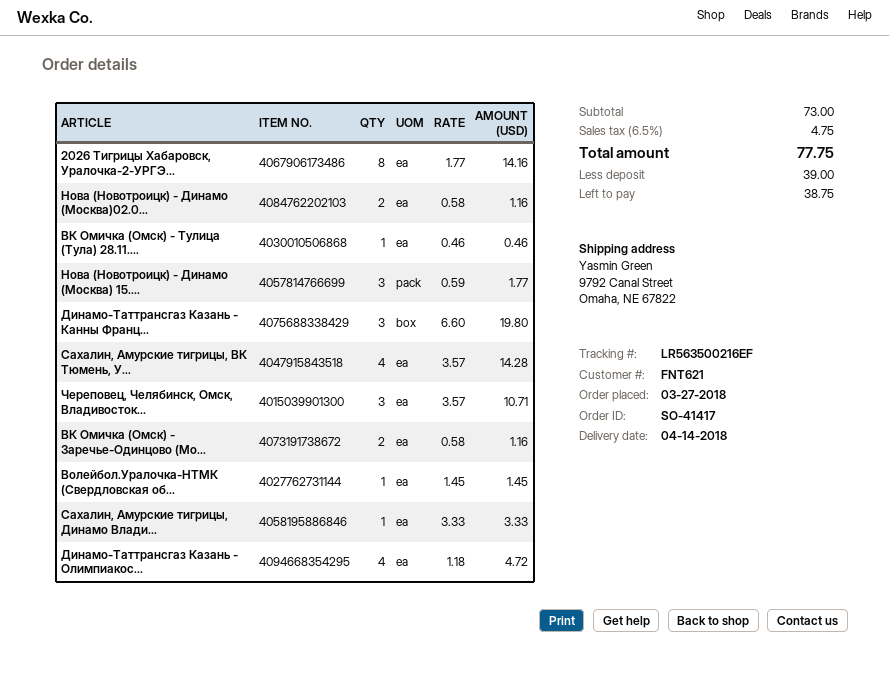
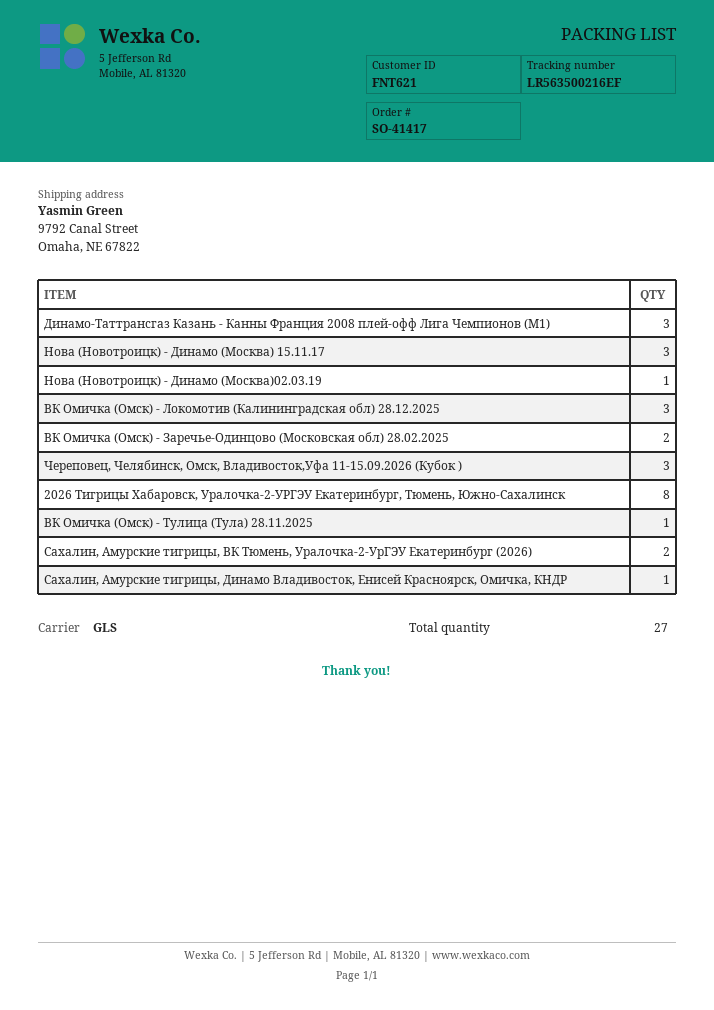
Нова (Новотроицк) - Динамо (Москва)02.0...: 2 -> 1
Сахалин, Амурские тигрицы, ВК Тюмень, У...: 4 -> 2
Волейбол.Уралочка-НТМК (Свердловская об...: 1 -> none
Динамо-Таттрансгаз Казань - Олимпиакос...: 4 -> none
ВК Омичка (Омск) - Локомотив (Калининградская обл) 28.12.2025: none -> 3

